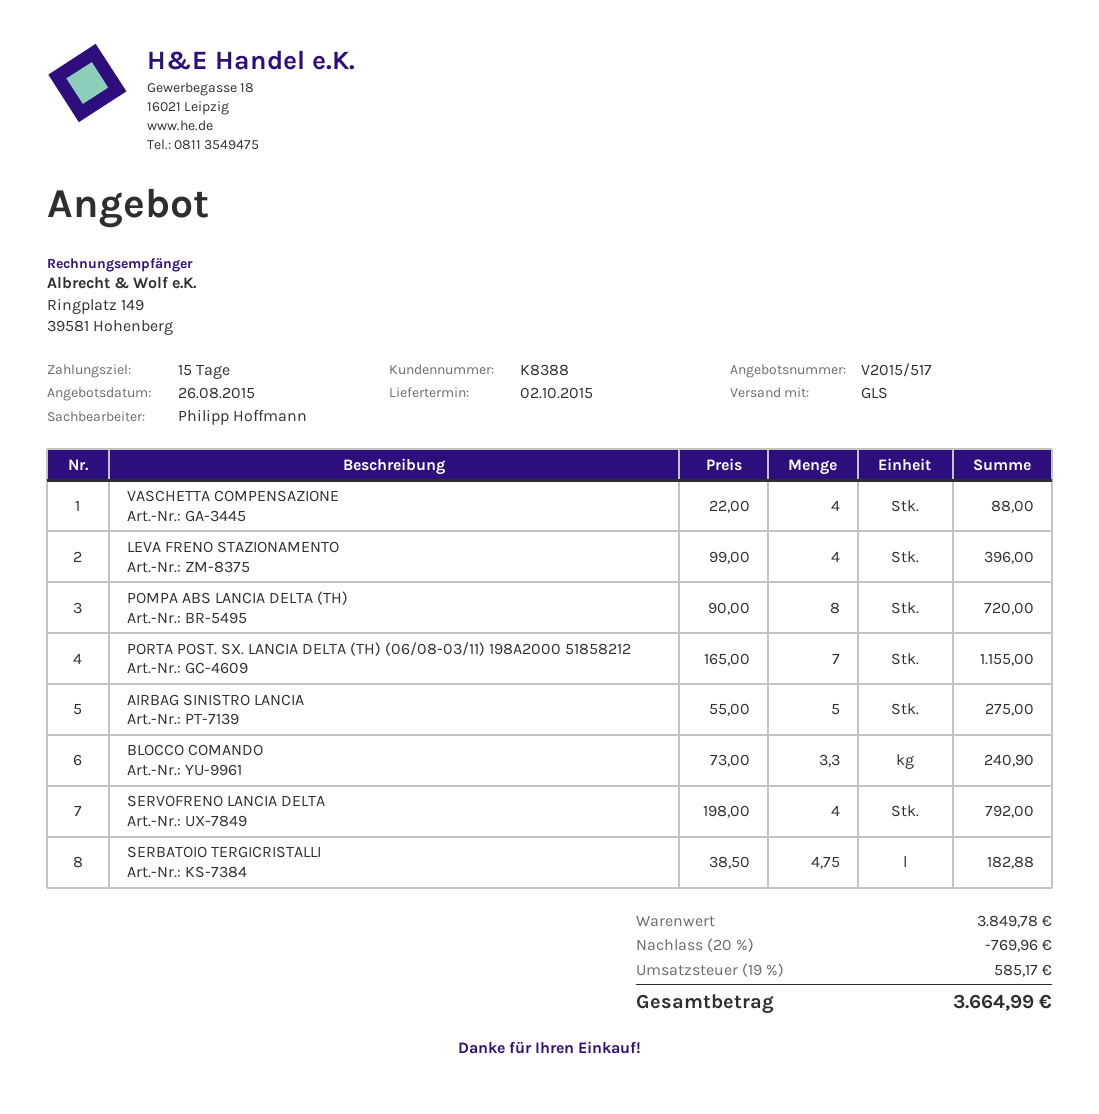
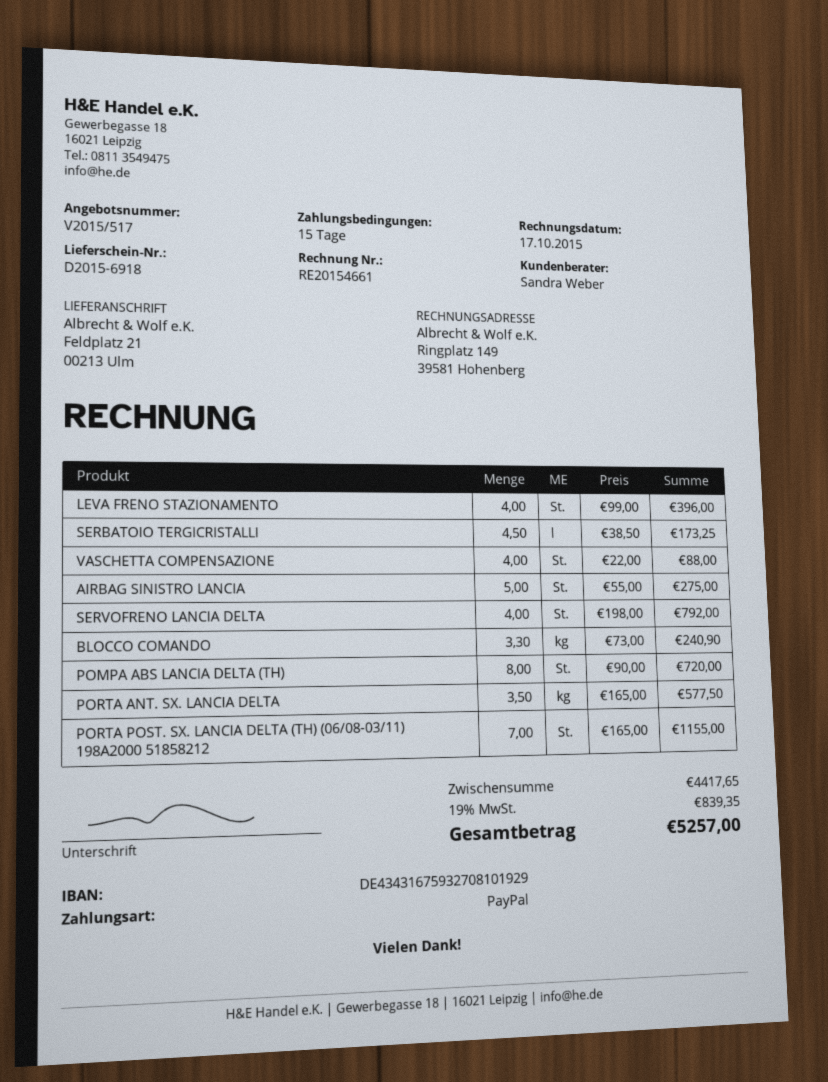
sales rep: Philipp Hoffmann -> Sandra Weber
SERBATOIO TERGICRISTALLI: 4.75 x 38.50 = 182.88 -> 4.5 x 38.50 = 173.25
PORTA ANT. SX. LANCIA DELTA: none -> 3.5 x 165.00 = 577.50
subtotal: 3849.78 -> 4417.65
discount: 20% = 769.96 -> none
tax: 19% = 585.17 -> 19% = 839.35
total: 3664.99 -> 5257.00

